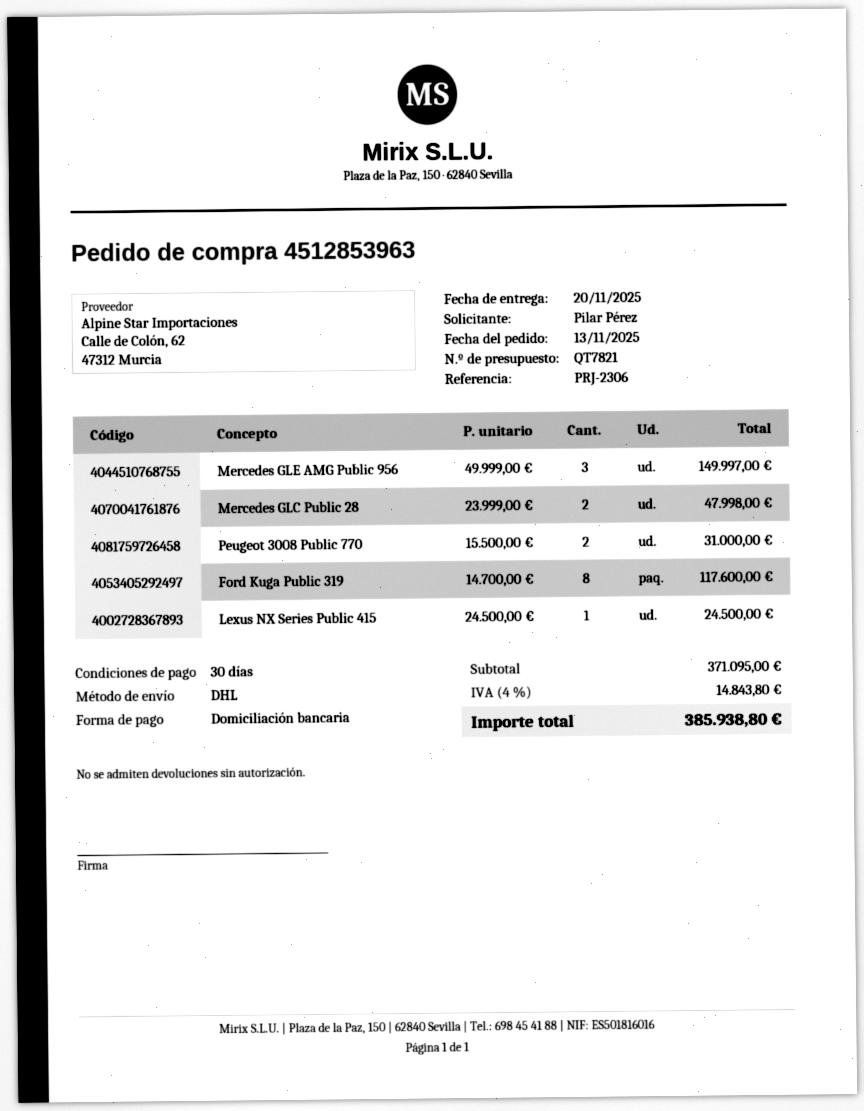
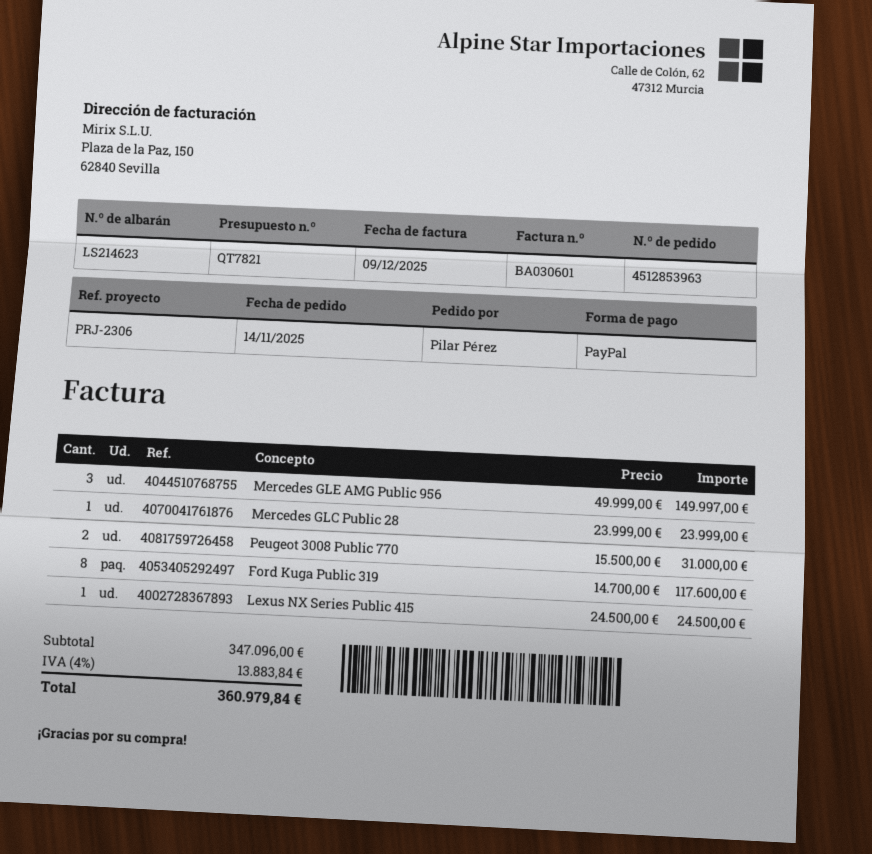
order date: 2025-11-13 -> 2025-11-14
payment method: direct debit -> PayPal
Mercedes GLC Public 28: 2 x 23999.00 = 47998.00 -> 1 x 23999.00 = 23999.00
subtotal: 371095.00 -> 347096.00
tax: 4% = 14843.80 -> 4% = 13883.84
total: 385938.80 -> 360979.84

